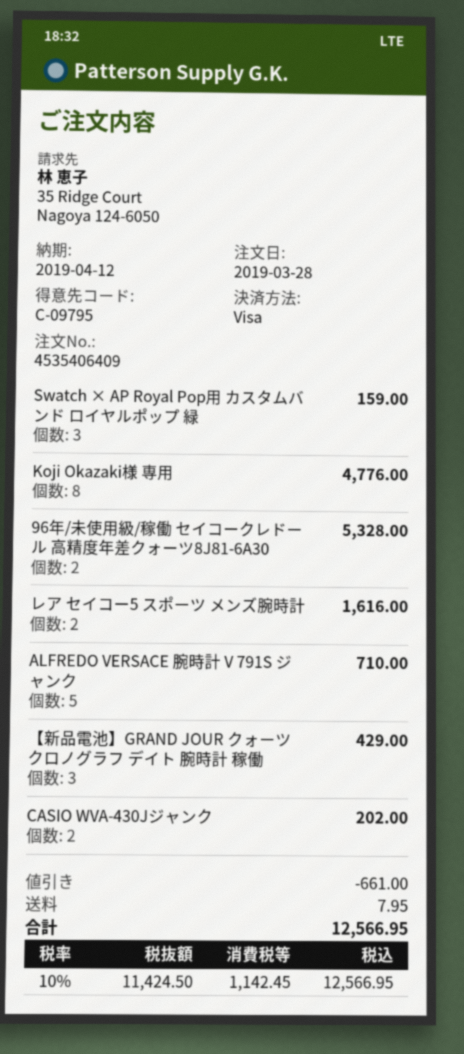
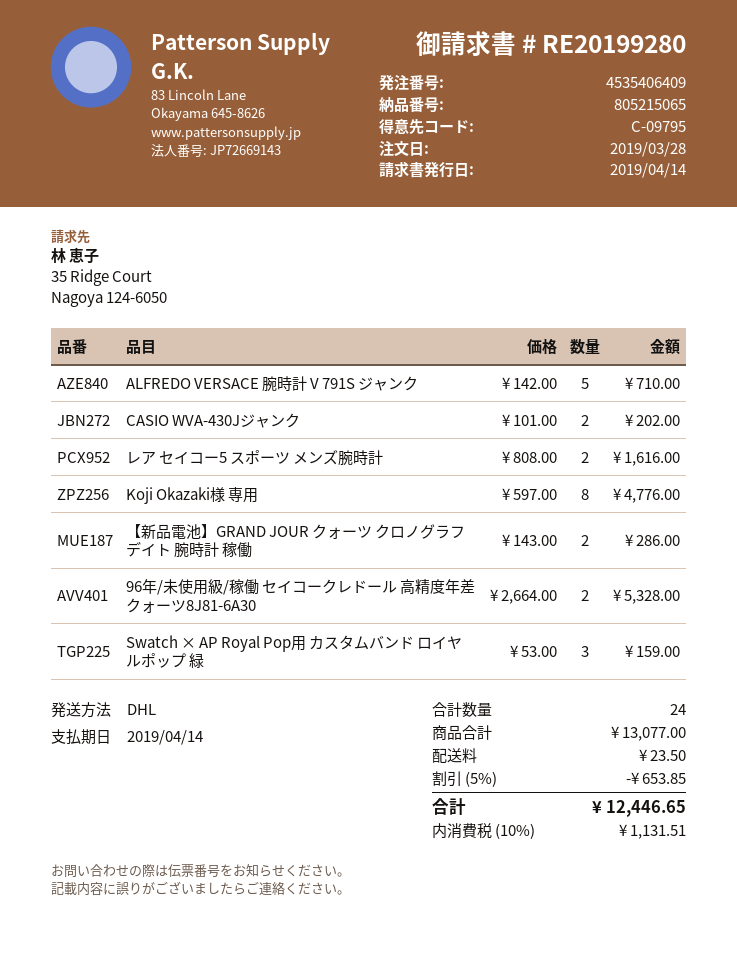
【新品電池】GRAND JOUR クォーツ クロノグラフ デイト 腕時計 稼働: 3 for 429.00 -> 2 for 286.00
discount: 661.00 -> 653.85
shipping: 7.95 -> 23.50
tax: 10% = 1142.45 -> 10% = 1131.51
total: 12566.95 -> 12446.65

